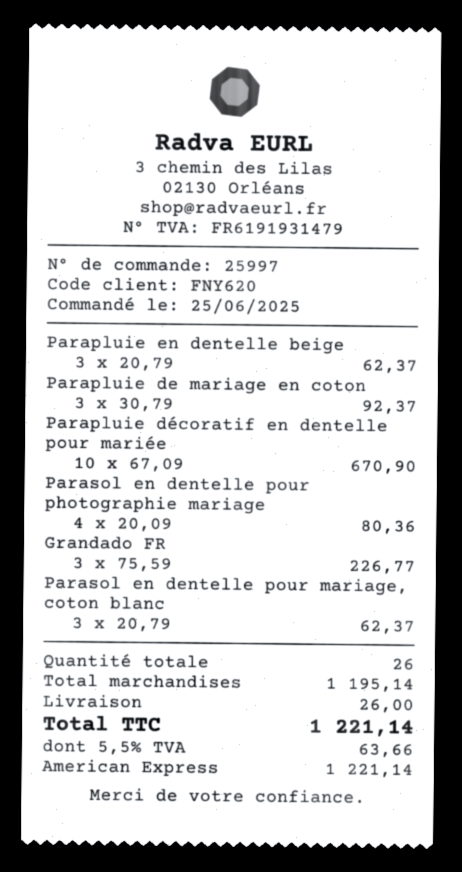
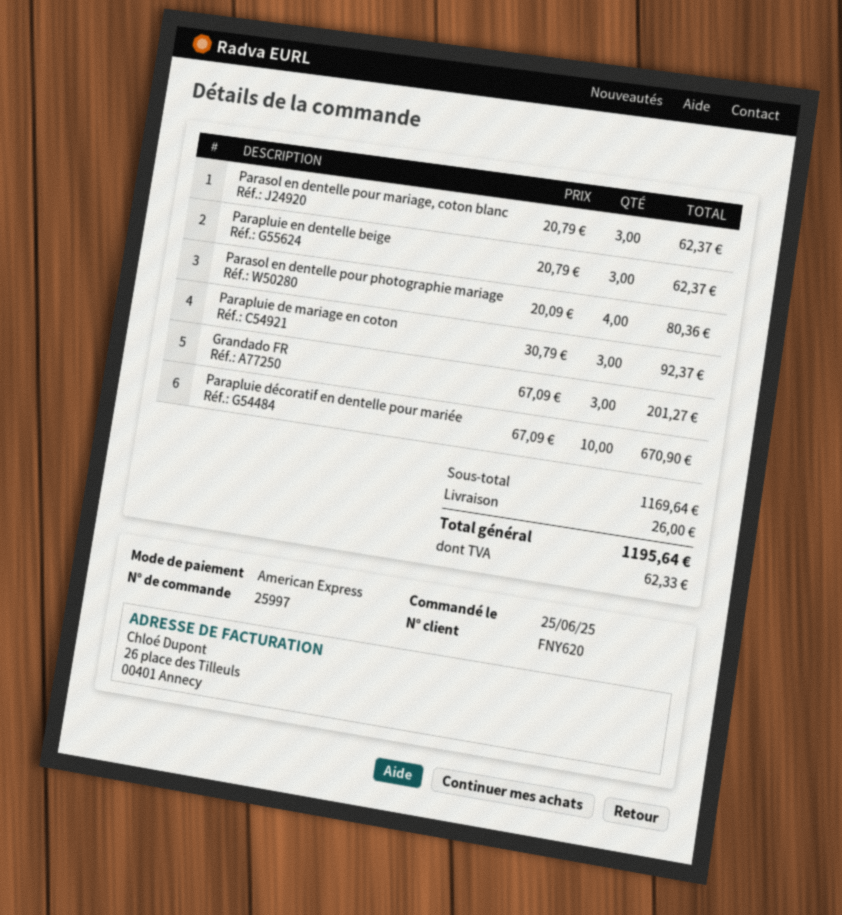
Grandado FR: 3 x 75.59 = 226.77 -> 3 x 67.09 = 201.27
subtotal: 1195.14 -> 1169.64
tax: 63.66 -> 62.33
total: 1221.14 -> 1195.64

